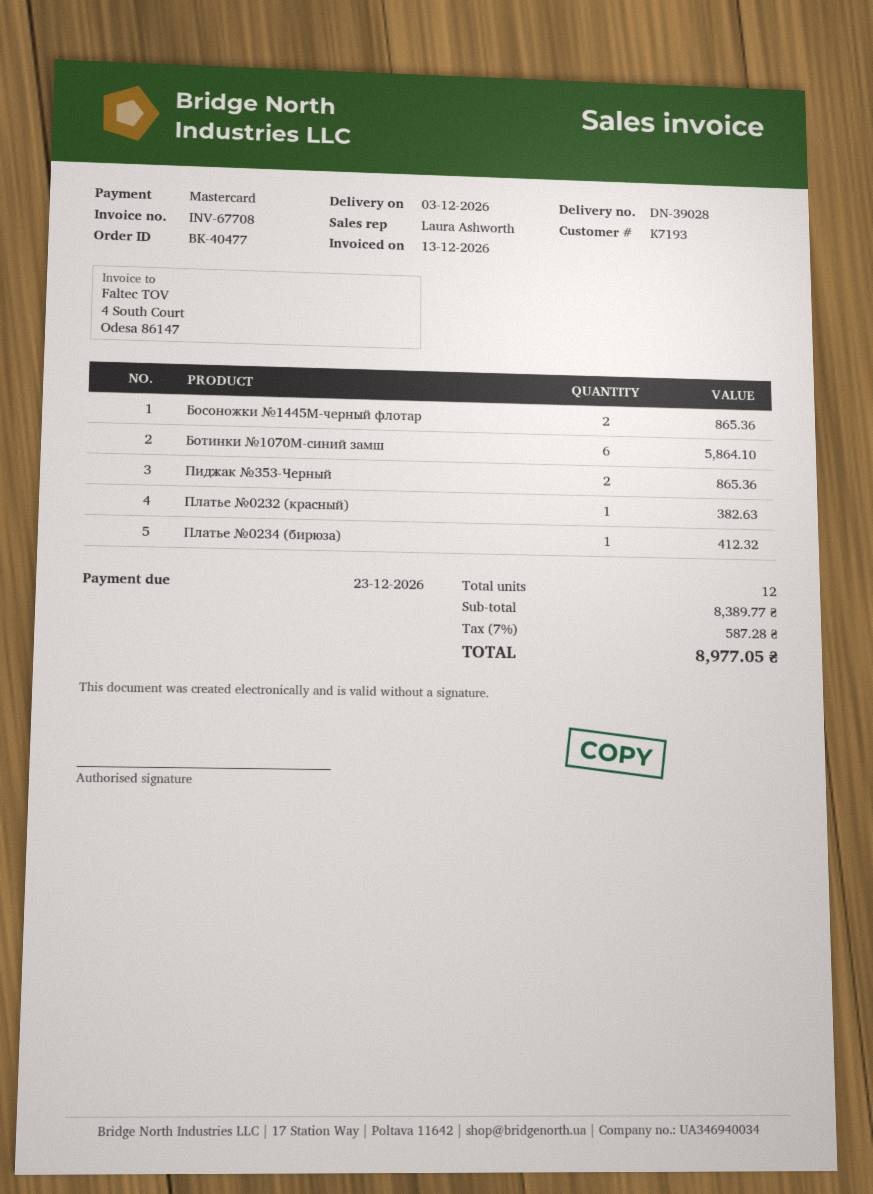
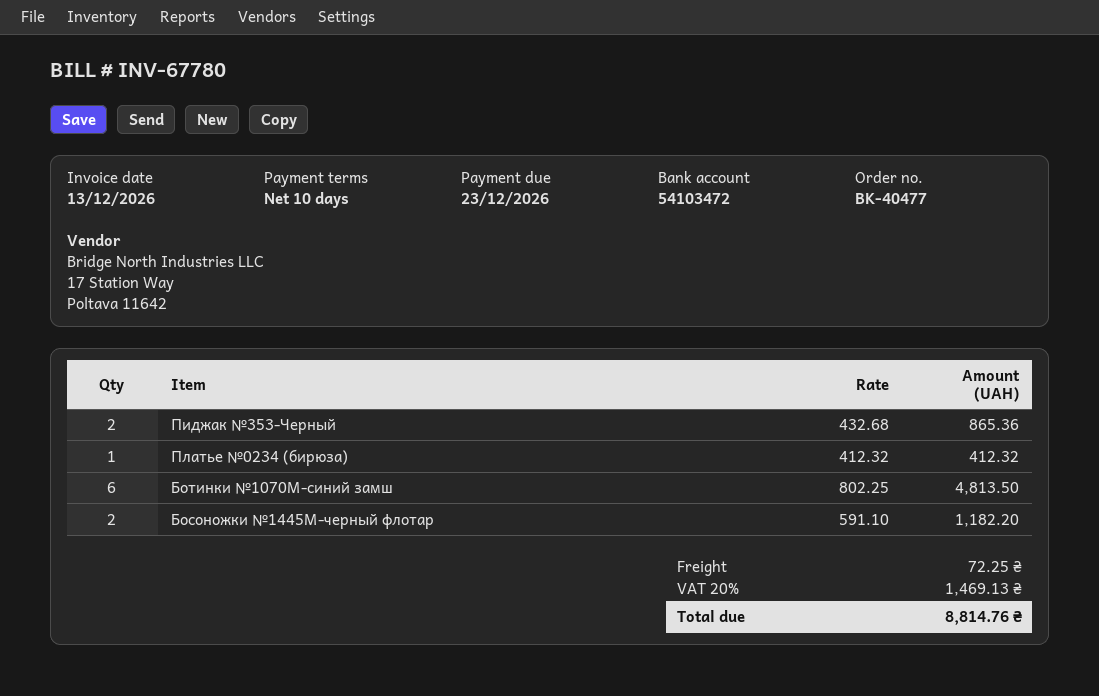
invoice number: INV-67708 -> INV-67780
Босоножки №1445М-черный флотар: 2 for 865.36 -> 2 for 1182.20
Ботинки №1070М-синий замш: 6 for 5864.10 -> 6 for 4813.50
Платье №0232 (красный): 1 for 382.63 -> none
shipping: none -> 72.25
tax: 7% = 587.28 -> 20% = 1469.13
total: 8977.05 -> 8814.76

